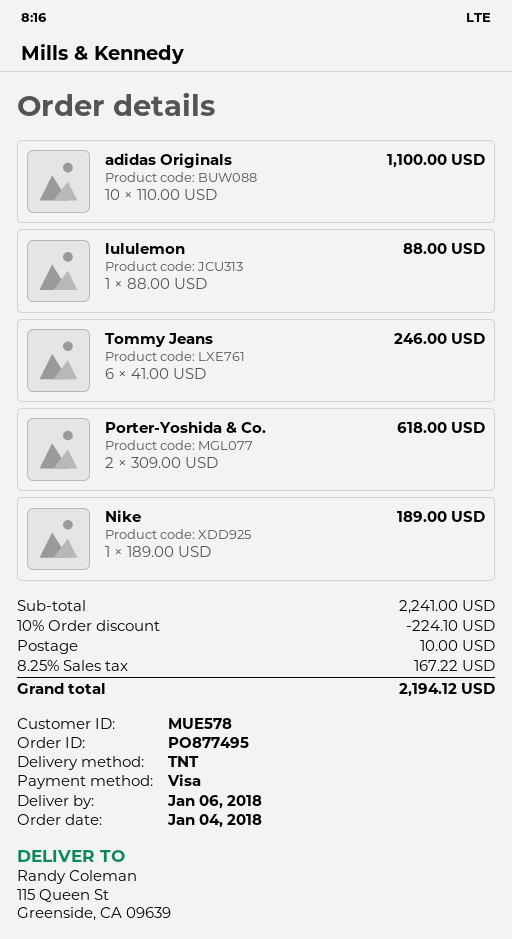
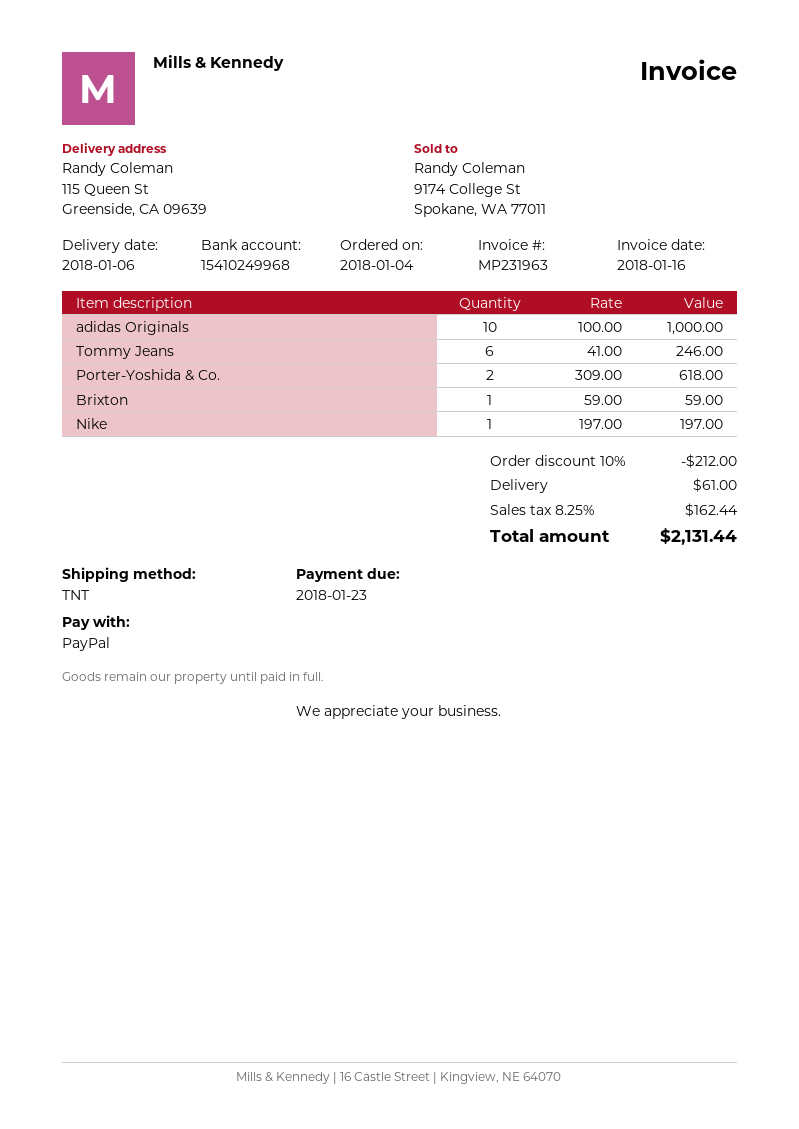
payment method: Visa -> PayPal
adidas Originals: 10 x 110.00 = 1100.00 -> 10 x 100.00 = 1000.00
lululemon: 1 x 88.00 = 88.00 -> none
Nike: 1 x 189.00 = 189.00 -> 1 x 197.00 = 197.00
Brixton: none -> 1 x 59.00 = 59.00
discount: 10% = 224.10 -> 10% = 212.00
shipping: 10.00 -> 61.00
tax: 8.25% = 167.22 -> 8.25% = 162.44
total: 2194.12 -> 2131.44

